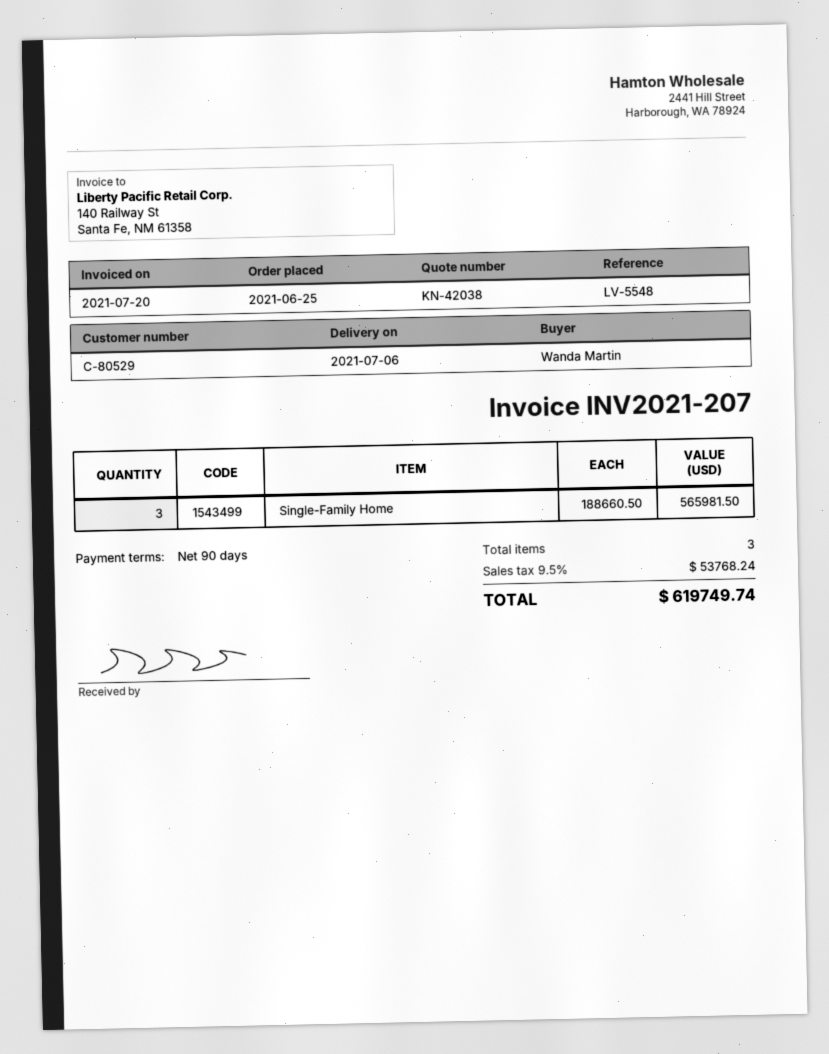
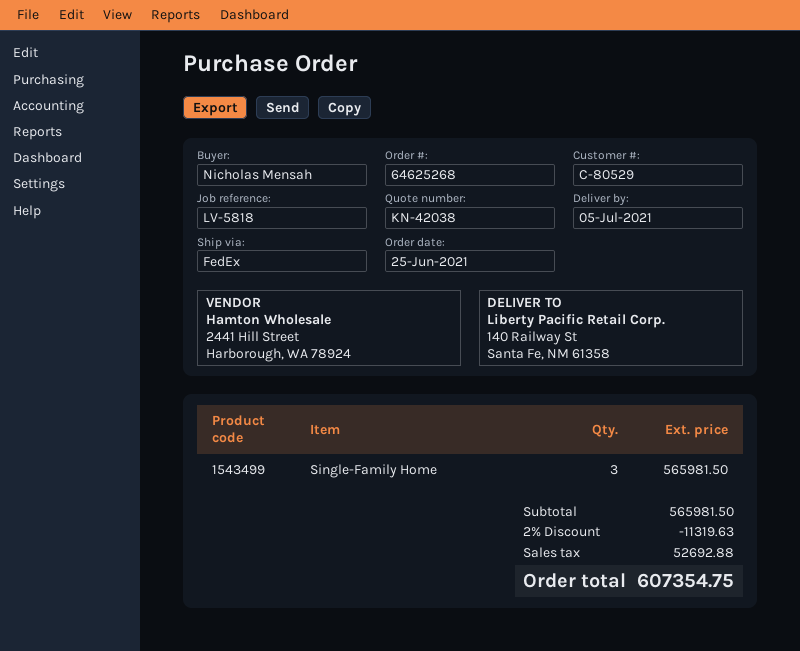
delivery date: 2021-07-06 -> 2021-07-05
reference: LV-5548 -> LV-5818
ordered by: Wanda Martin -> Nicholas Mensah
discount: none -> 2% = 11319.63
tax: 53768.24 -> 52692.88
total: 619749.74 -> 607354.75

